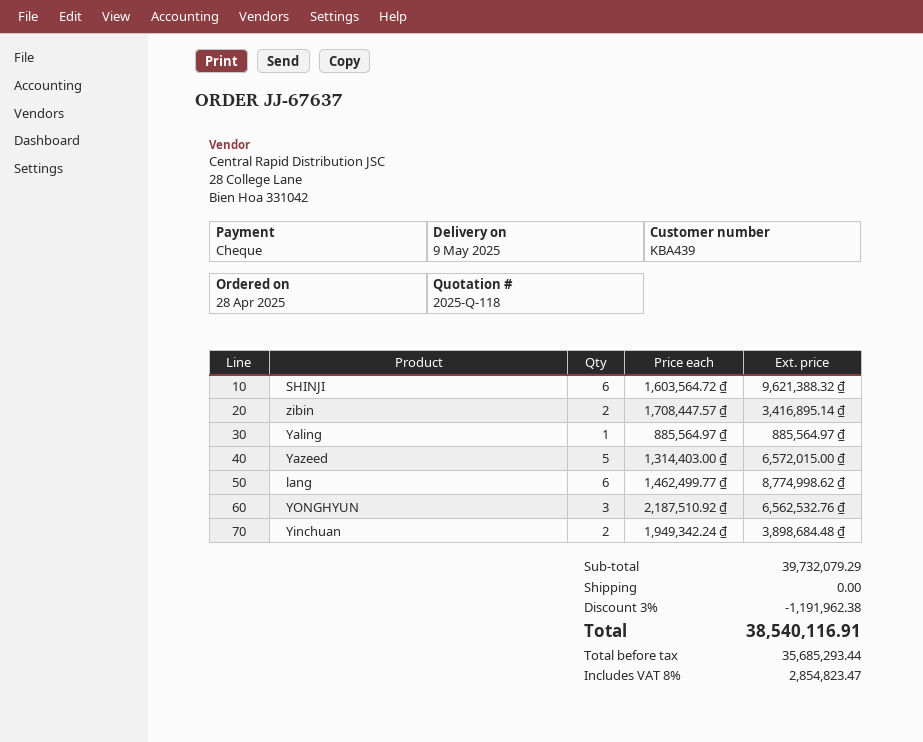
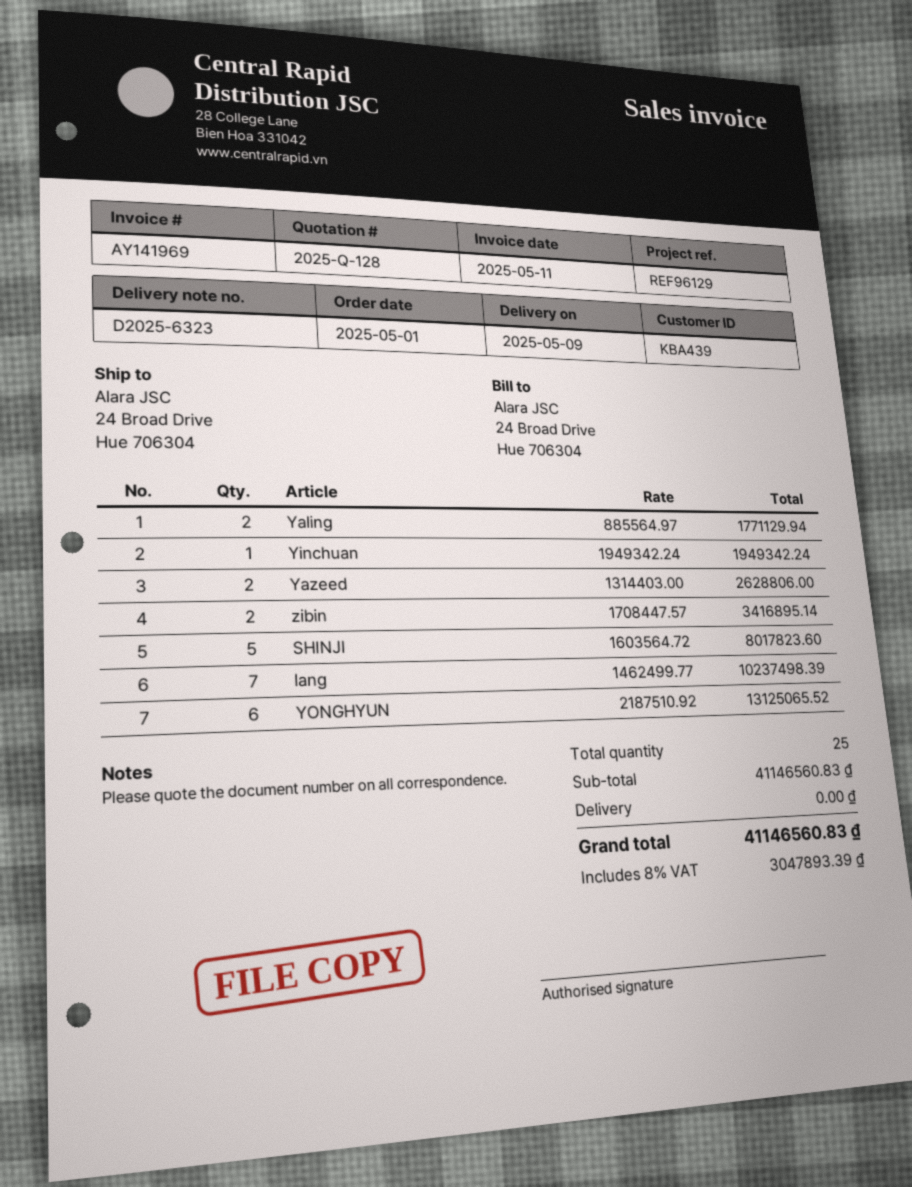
quote number: 2025-Q-118 -> 2025-Q-128
order date: 2025-04-28 -> 2025-05-01
SHINJI: 6 x 1603564.72 = 9621388.32 -> 5 x 1603564.72 = 8017823.60
Yaling: 1 x 885564.97 = 885564.97 -> 2 x 885564.97 = 1771129.94
Yazeed: 5 x 1314403.00 = 6572015.00 -> 2 x 1314403.00 = 2628806.00
lang: 6 x 1462499.77 = 8774998.62 -> 7 x 1462499.77 = 10237498.39
YONGHYUN: 3 x 2187510.92 = 6562532.76 -> 6 x 2187510.92 = 13125065.52
Yinchuan: 2 x 1949342.24 = 3898684.48 -> 1 x 1949342.24 = 1949342.24
subtotal: 39732079.29 -> 41146560.83
discount: 3% = 1191962.38 -> none
tax: 8% = 2854823.47 -> 8% = 3047893.39
total: 38540116.91 -> 41146560.83

